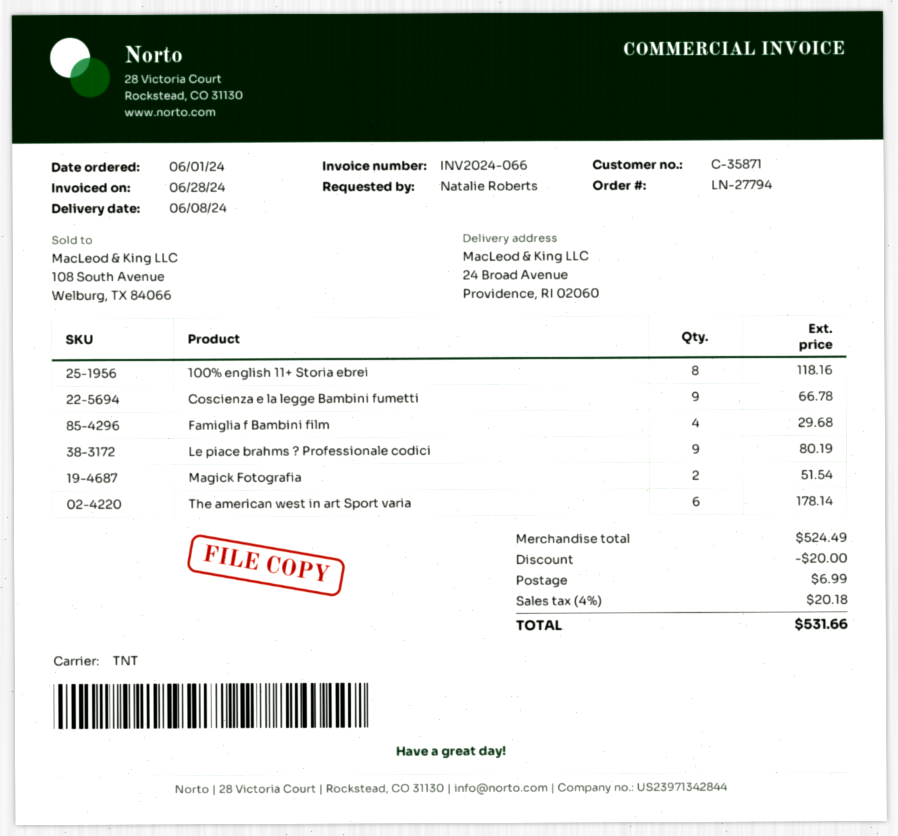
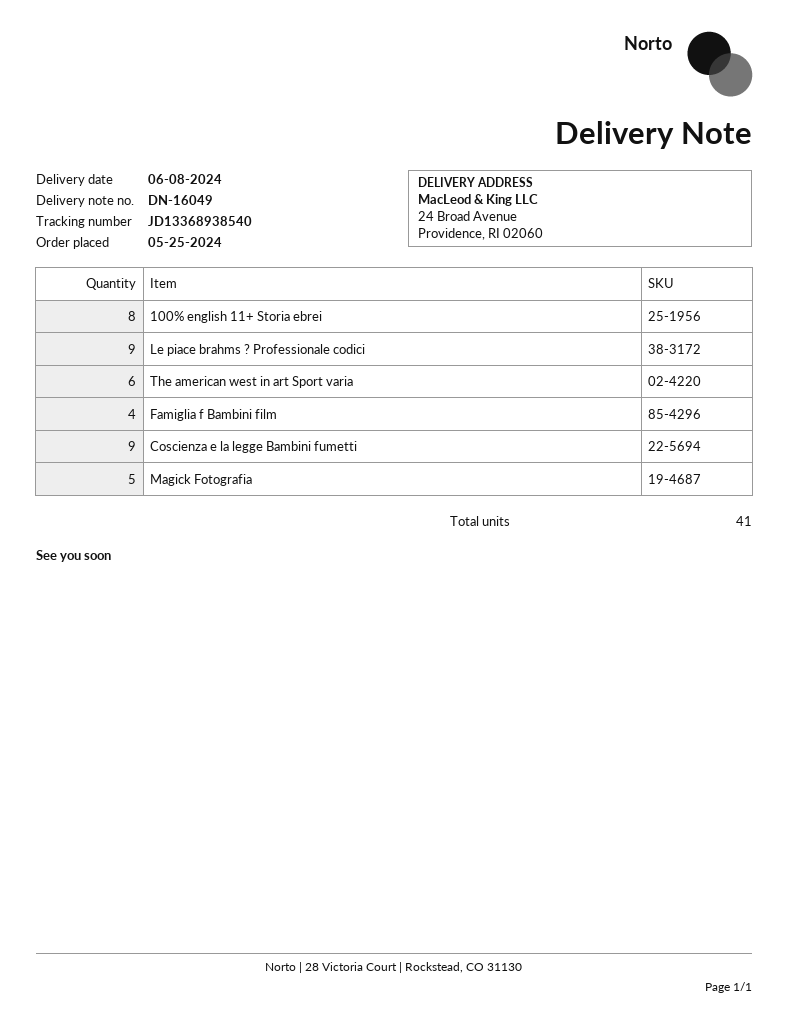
order date: 2024-06-01 -> 2024-05-25
Magick Fotografia: 2 -> 5

